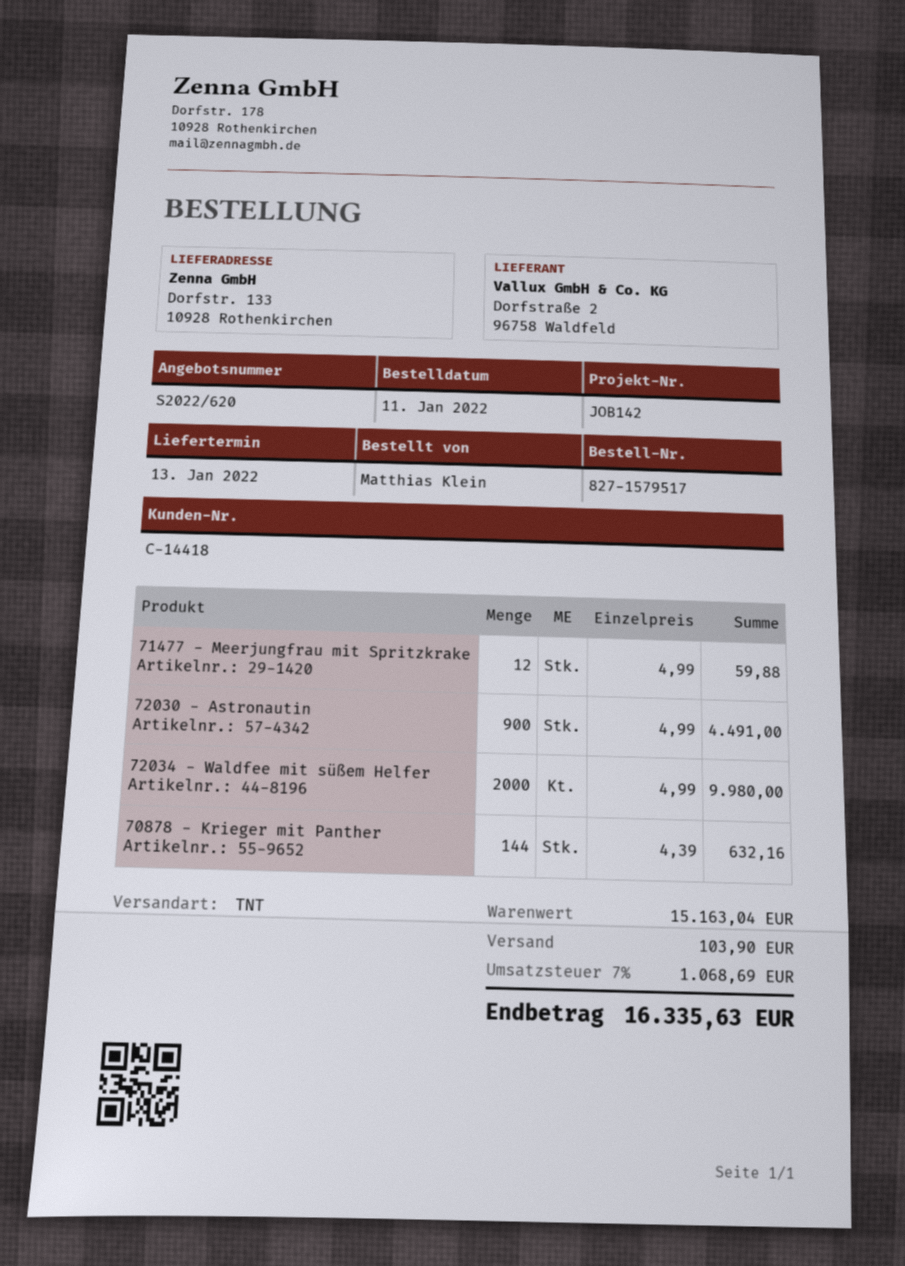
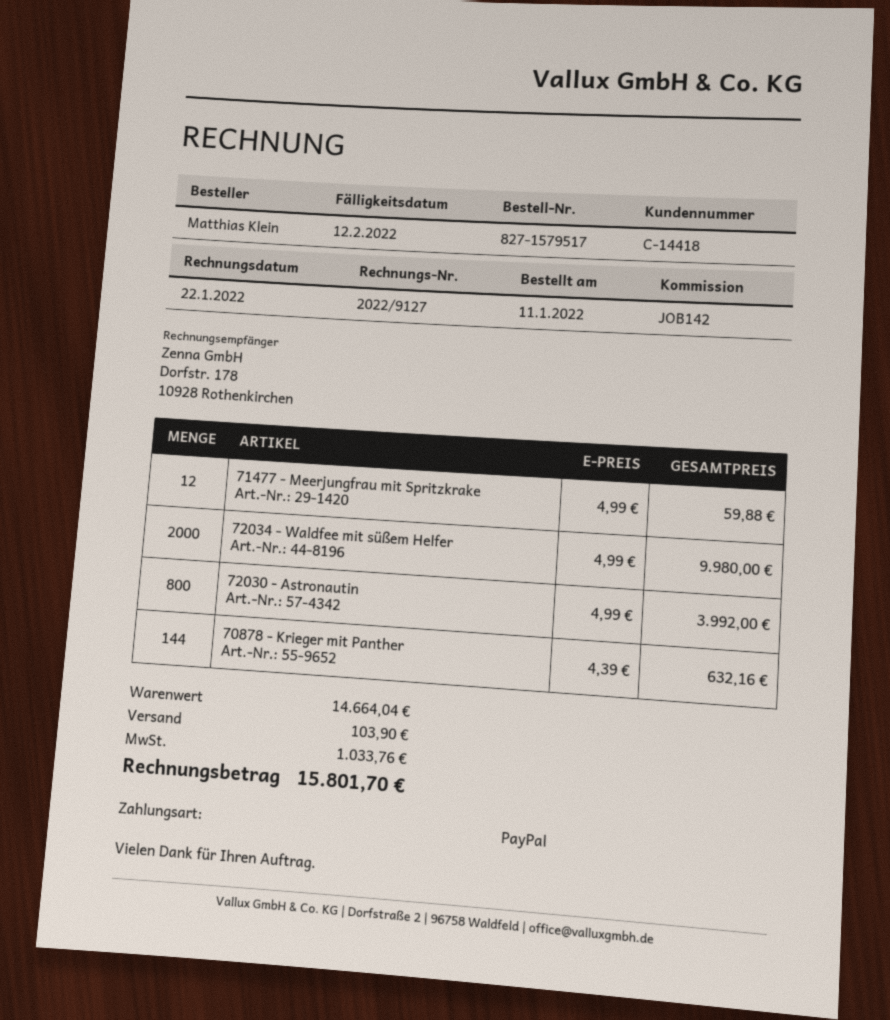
72030 - Astronautin: 900 x 4.99 = 4491.00 -> 800 x 4.99 = 3992.00
subtotal: 15163.04 -> 14664.04
tax: 1068.69 -> 1033.76
total: 16335.63 -> 15801.70

